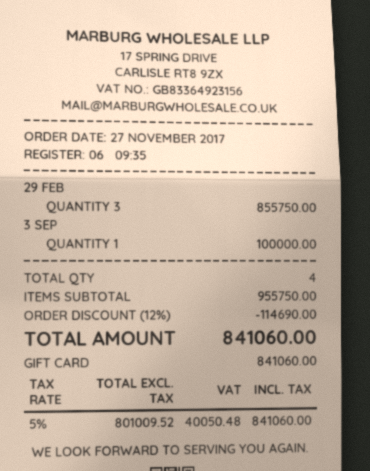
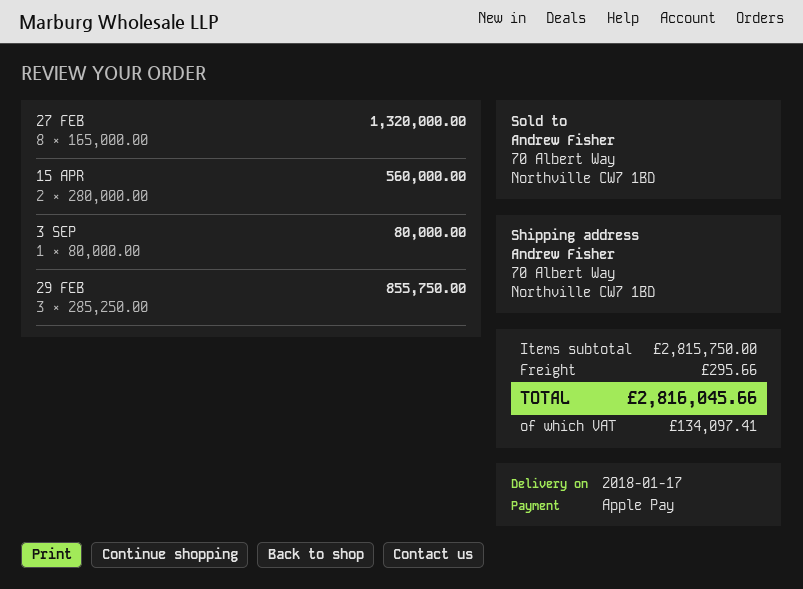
payment method: gift card -> Apple Pay
3 SEP: 1 for 100000.00 -> 1 for 80000.00
27 FEB: none -> 8 for 1320000.00
15 APR: none -> 2 for 560000.00
subtotal: 955750.00 -> 2815750.00
discount: 12% = 114690.00 -> none
shipping: none -> 295.66
tax: 40050.48 -> 134097.41
total: 841060.00 -> 2816045.66

